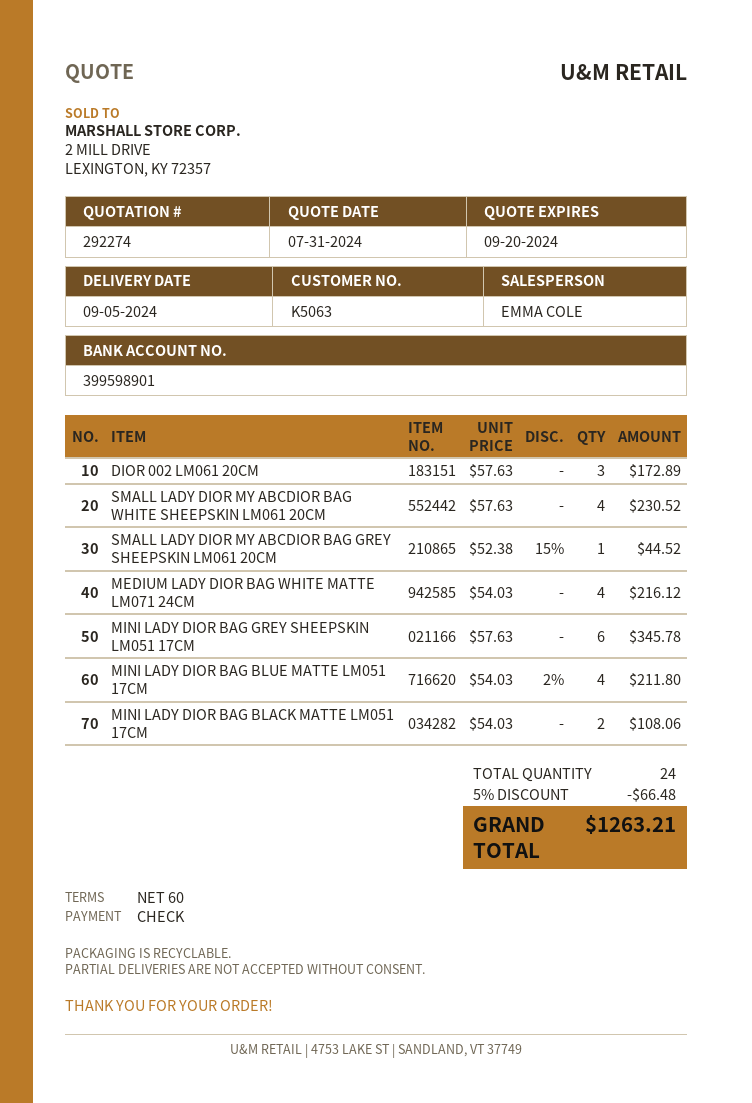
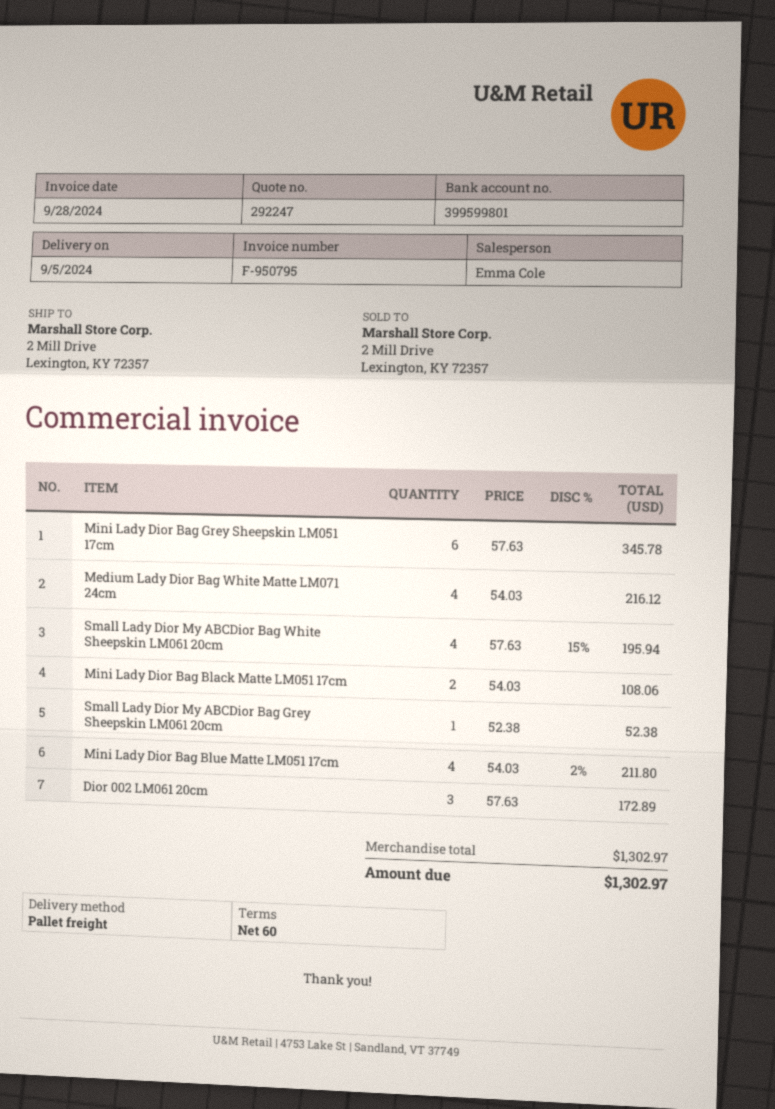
quote number: 292274 -> 292247
bank account: 399598901 -> 399599801
SMALL LADY DIOR MY ABCDIOR BAG WHITE SHEEPSKIN LM061 20CM: 4 x 57.63 = 230.52 -> 4 x 57.63 - 15% = 195.94
SMALL LADY DIOR MY ABCDIOR BAG GREY SHEEPSKIN LM061 20CM: 1 x 52.38 - 15% = 44.52 -> 1 x 52.38 = 52.38
discount: 5% = 66.48 -> none
total: 1263.21 -> 1302.97

